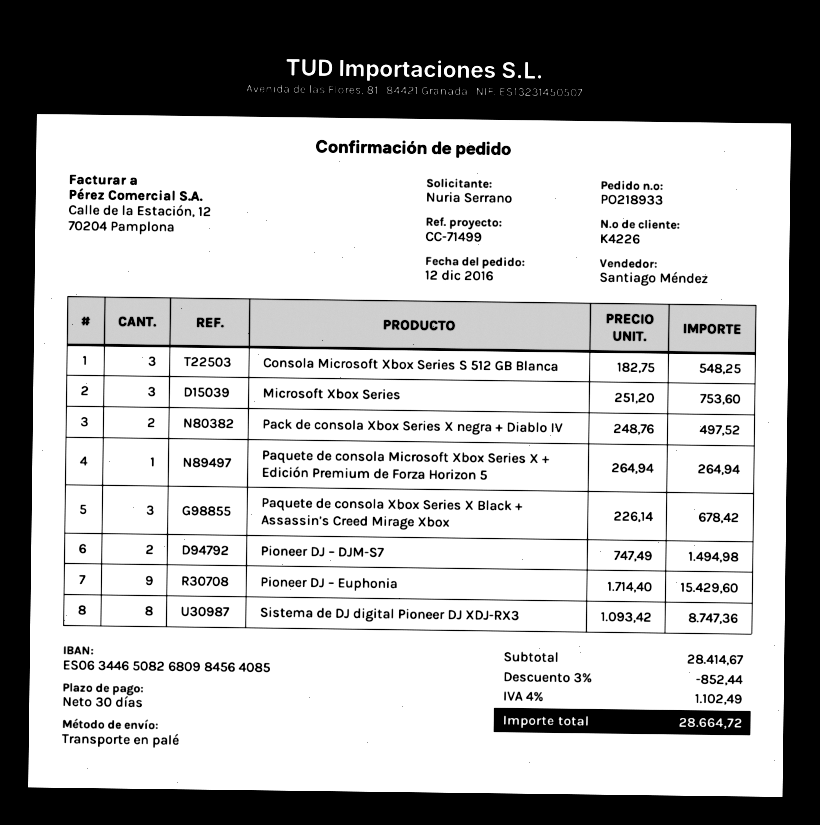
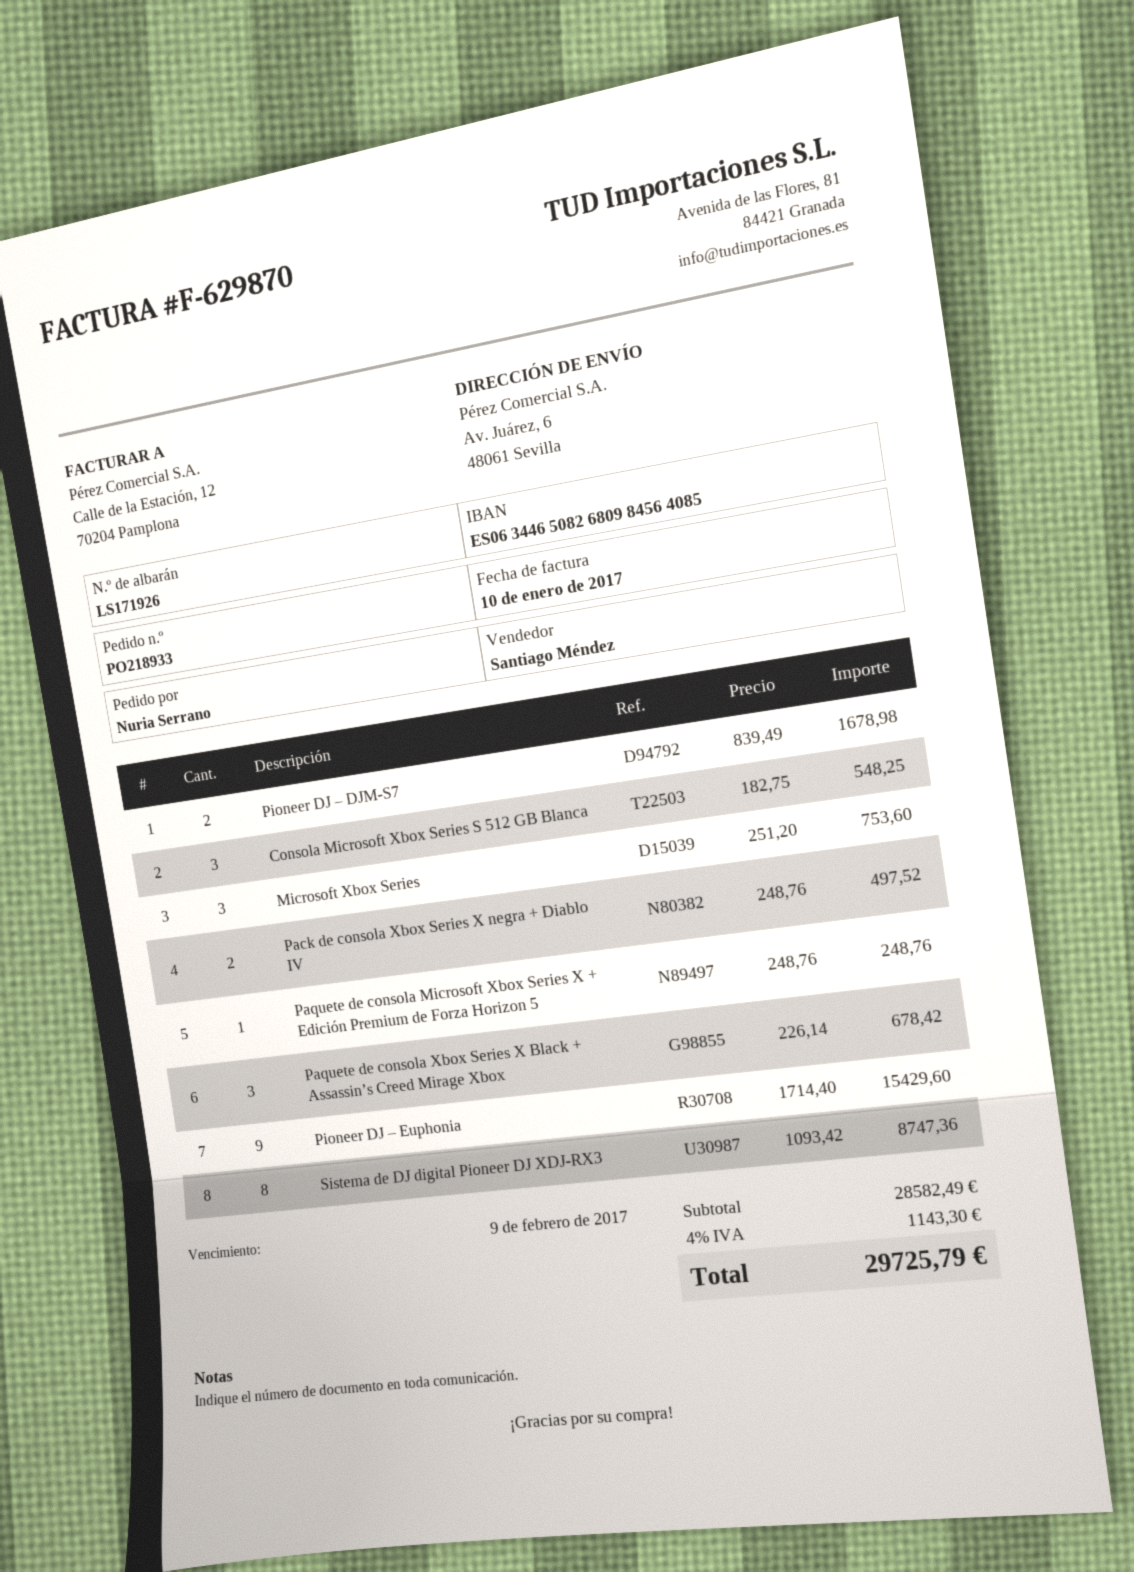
Paquete de consola Microsoft Xbox Series X + Edición Premium de Forza Horizon 5: 1 x 264.94 = 264.94 -> 1 x 248.76 = 248.76
Pioneer DJ – DJM-S7: 2 x 747.49 = 1494.98 -> 2 x 839.49 = 1678.98
subtotal: 28414.67 -> 28582.49
discount: 3% = 852.44 -> none
tax: 4% = 1102.49 -> 4% = 1143.30
total: 28664.72 -> 29725.79

